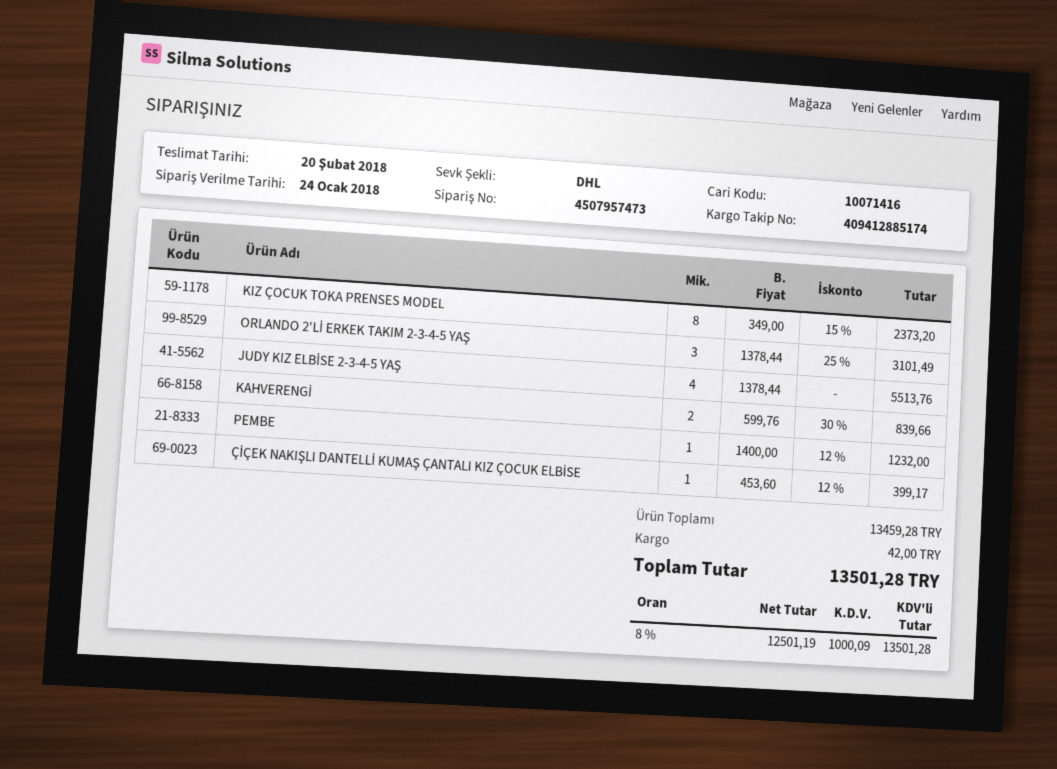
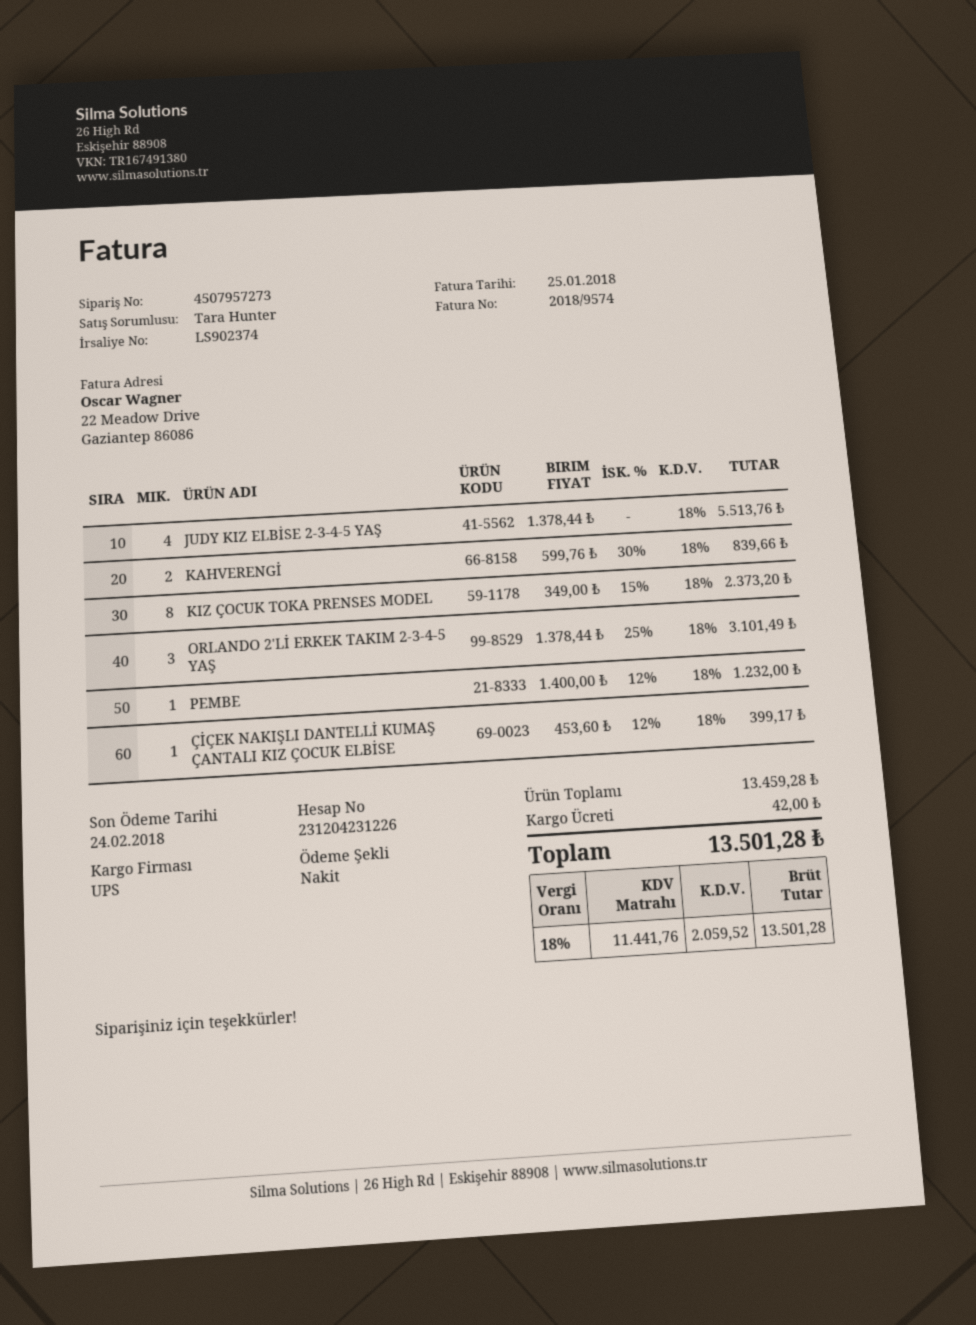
order number: 4507957473 -> 4507957273
shipping method: DHL -> UPS
net: 12501.19 -> 11441.76
tax: 8% = 1000.09 -> 18% = 2059.52

